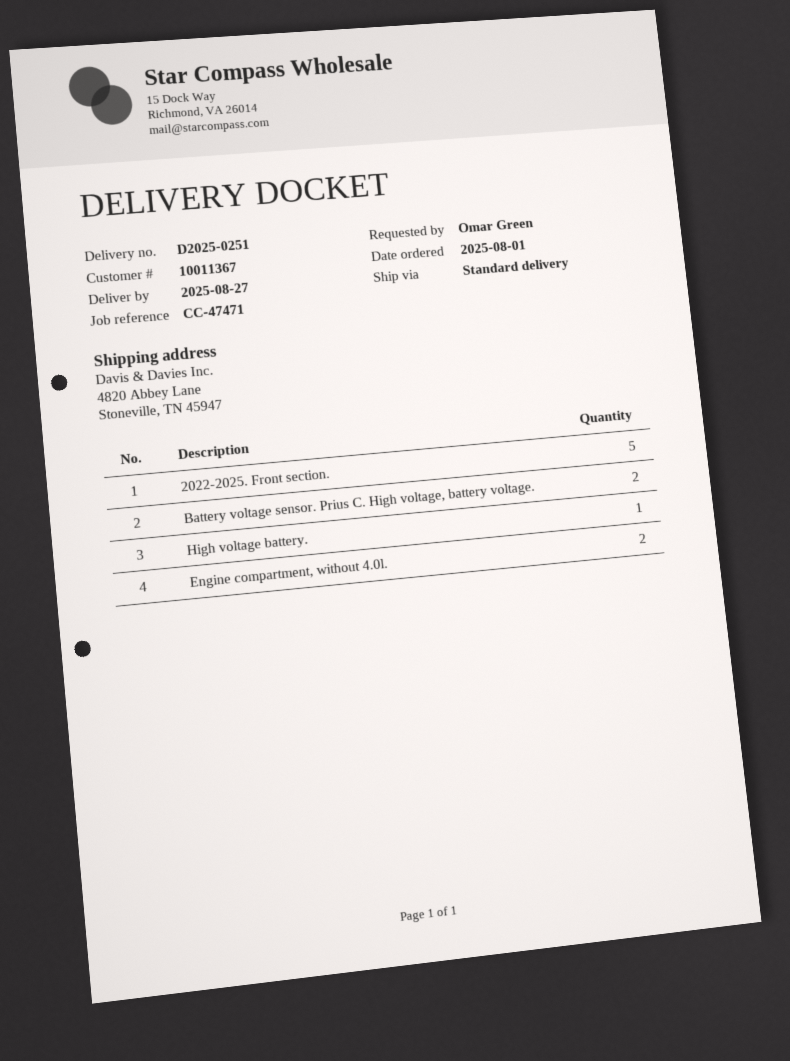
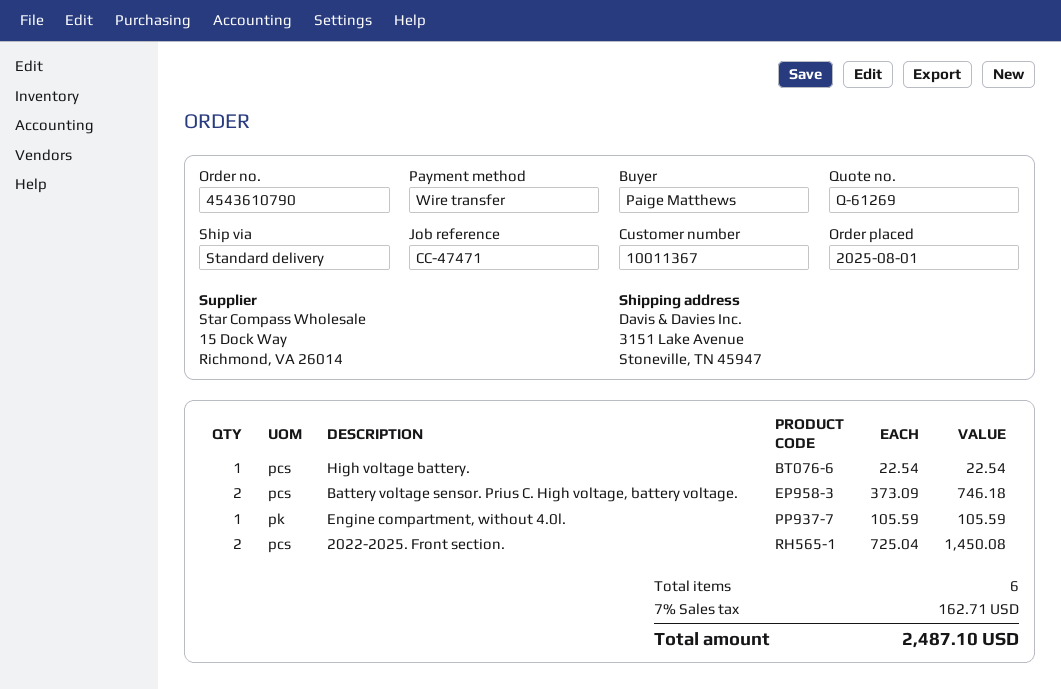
ordered by: Omar Green -> Paige Matthews
ship to: 4820 Abbey Lane, Stoneville, TN 45947 -> 3151 Lake Avenue, Stoneville, TN 45947
2022-2025. Front section.: 5 -> 2
Engine compartment, without 4.0l.: 2 -> 1

